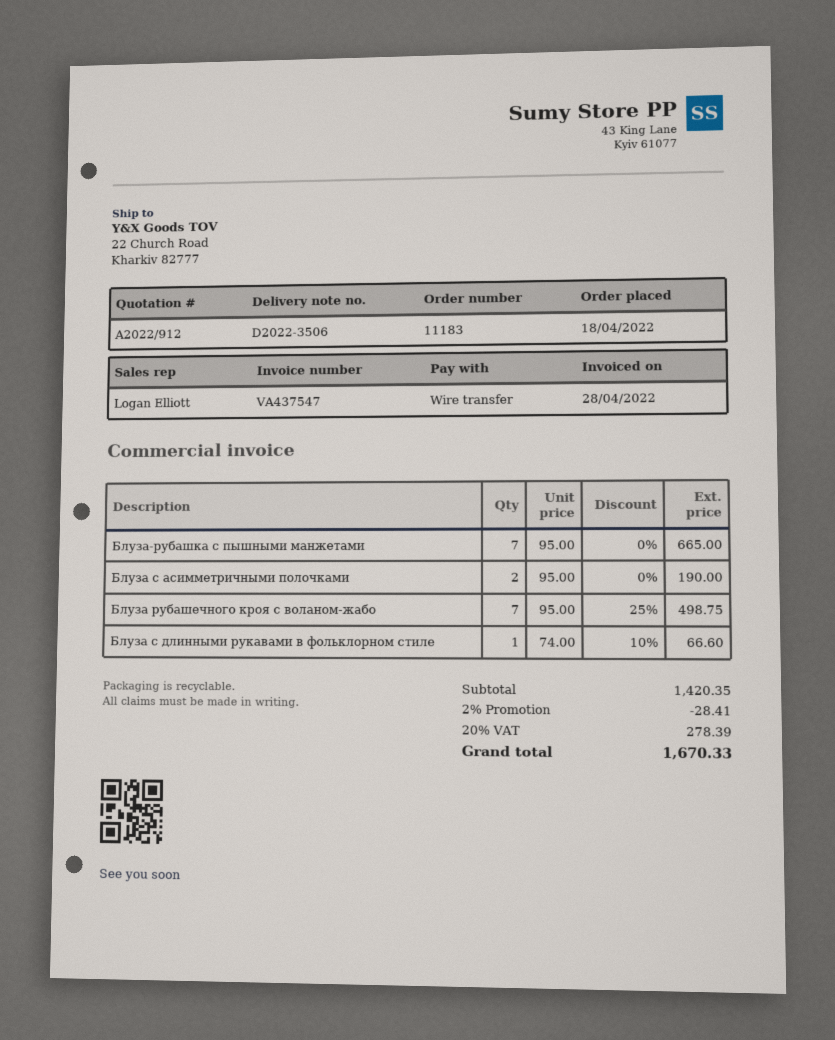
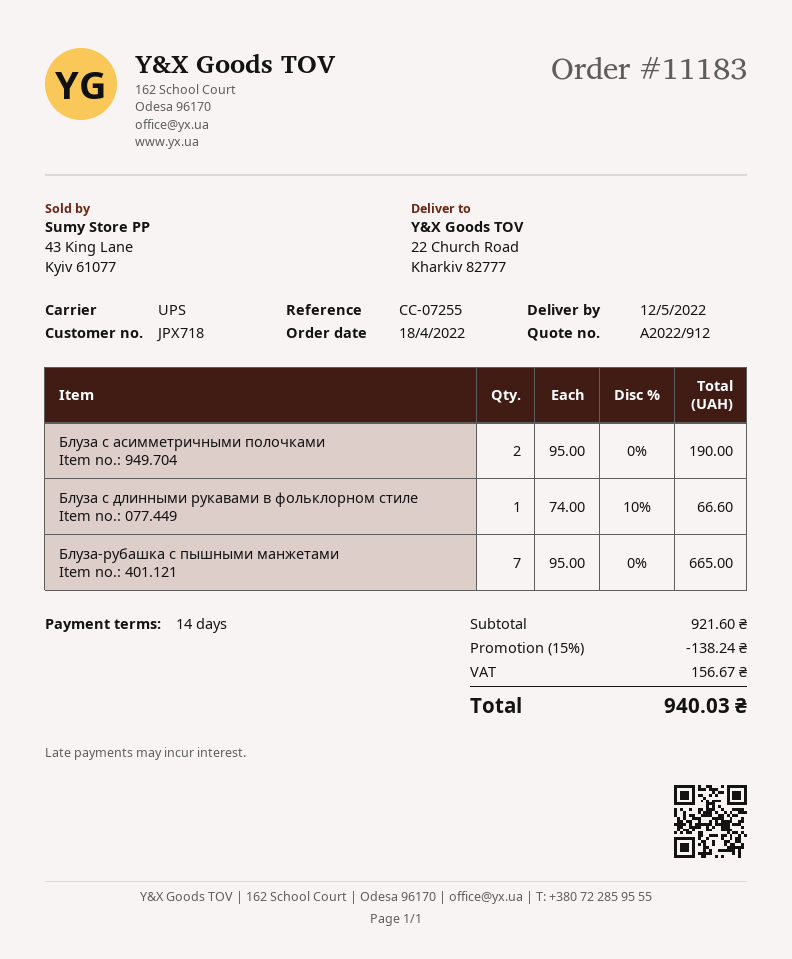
Блуза рубашечного кроя с воланом-жабо: 7 x 95.00 - 25% = 498.75 -> none
subtotal: 1420.35 -> 921.60
discount: 2% = 28.41 -> 15% = 138.24
tax: 278.39 -> 156.67
total: 1670.33 -> 940.03

